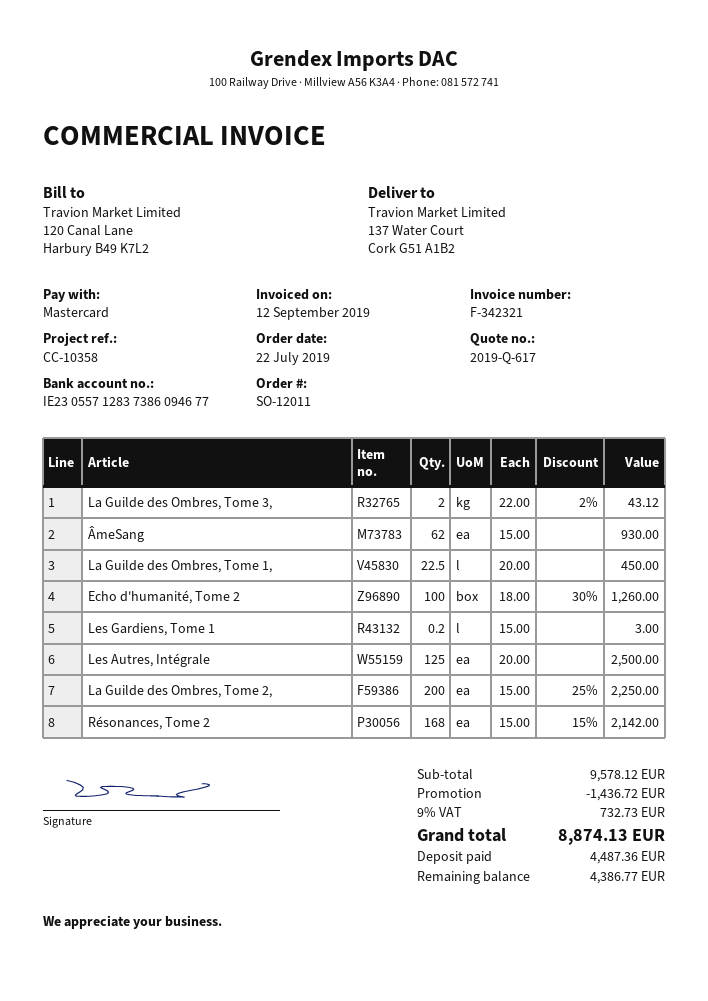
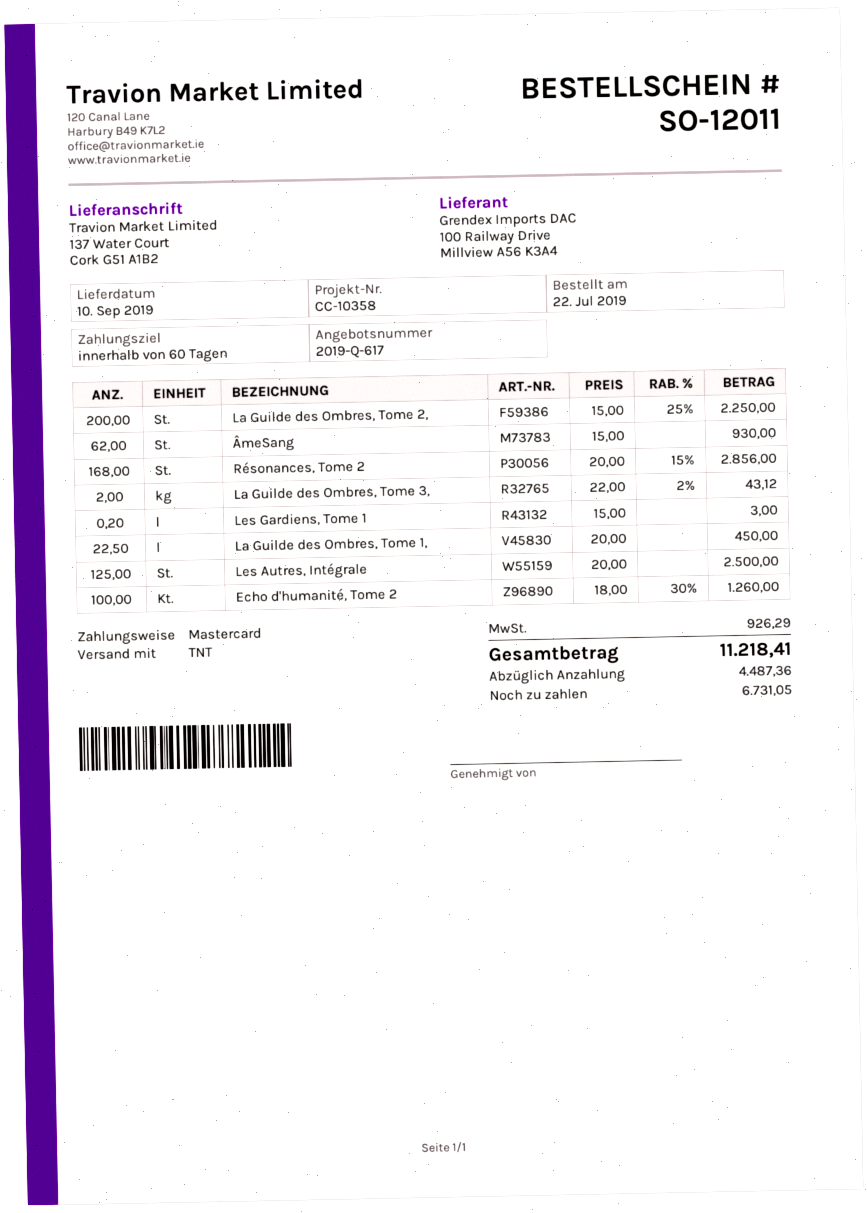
Résonances, Tome 2: 168 x 15.00 - 15% = 2142.00 -> 168 x 20.00 - 15% = 2856.00
discount: 1436.72 -> none
tax: 732.73 -> 926.29
total: 8874.13 -> 11218.41
balance: 4386.77 -> 6731.05

